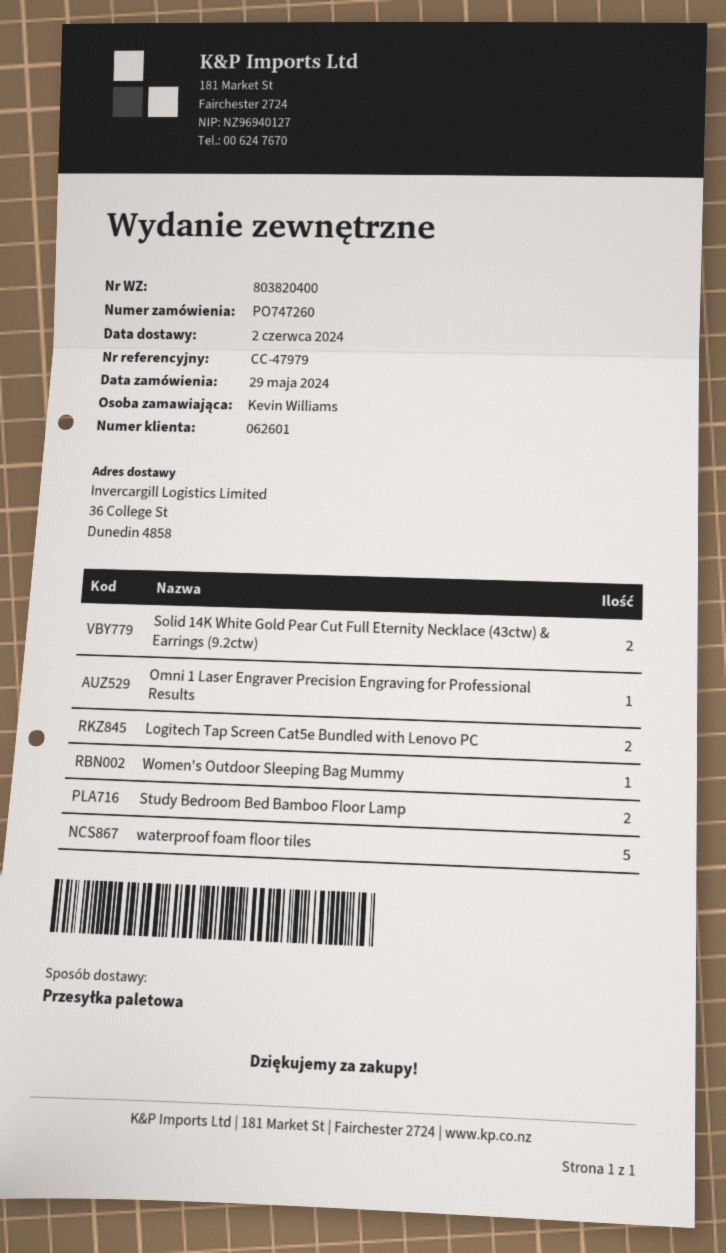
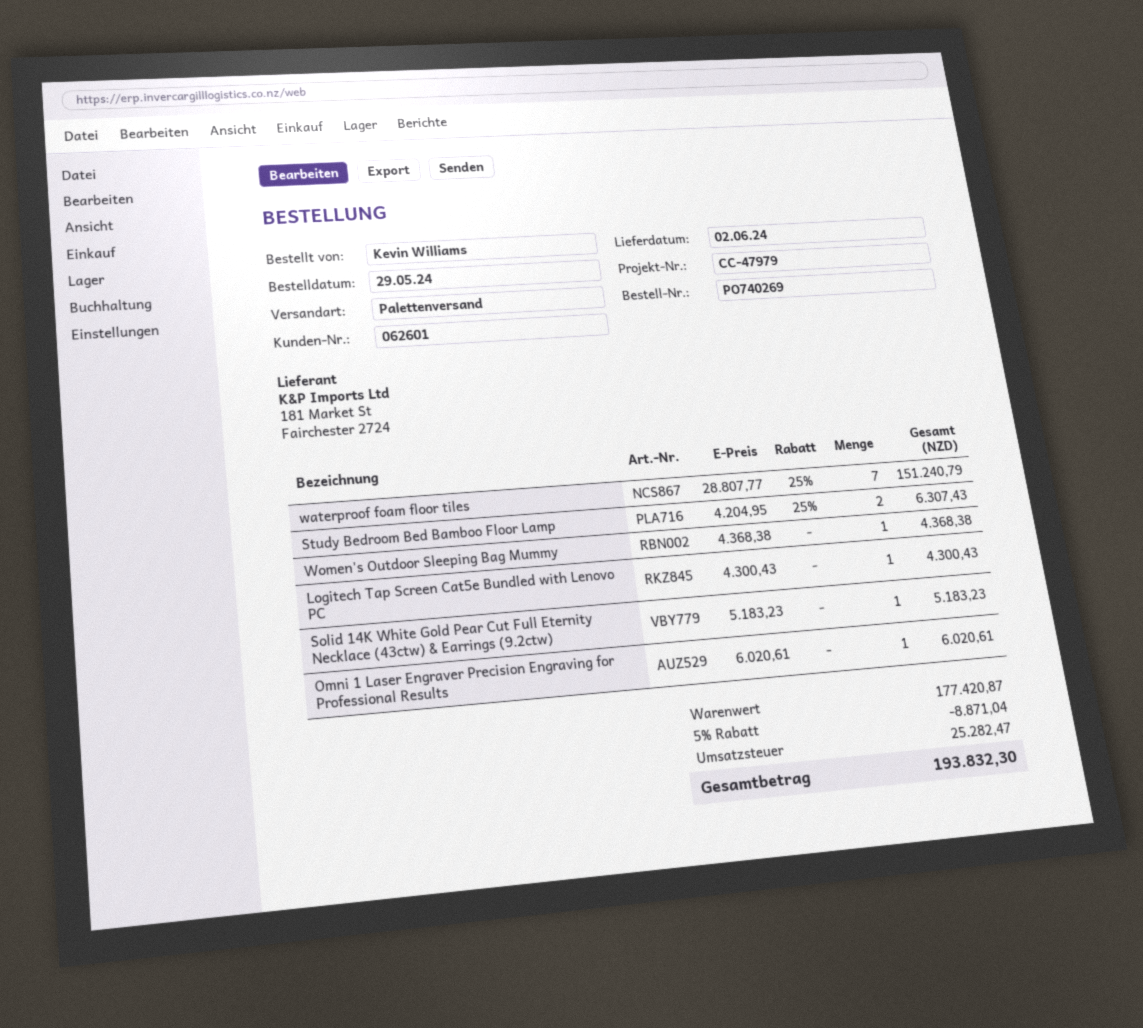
order number: PO747260 -> PO740269
Solid 14K White Gold Pear Cut Full Eternity Necklace (43ctw) & Earrings (9.2ctw): 2 -> 1
Logitech Tap Screen Cat5e Bundled with Lenovo PC: 2 -> 1
waterproof foam floor tiles: 5 -> 7

